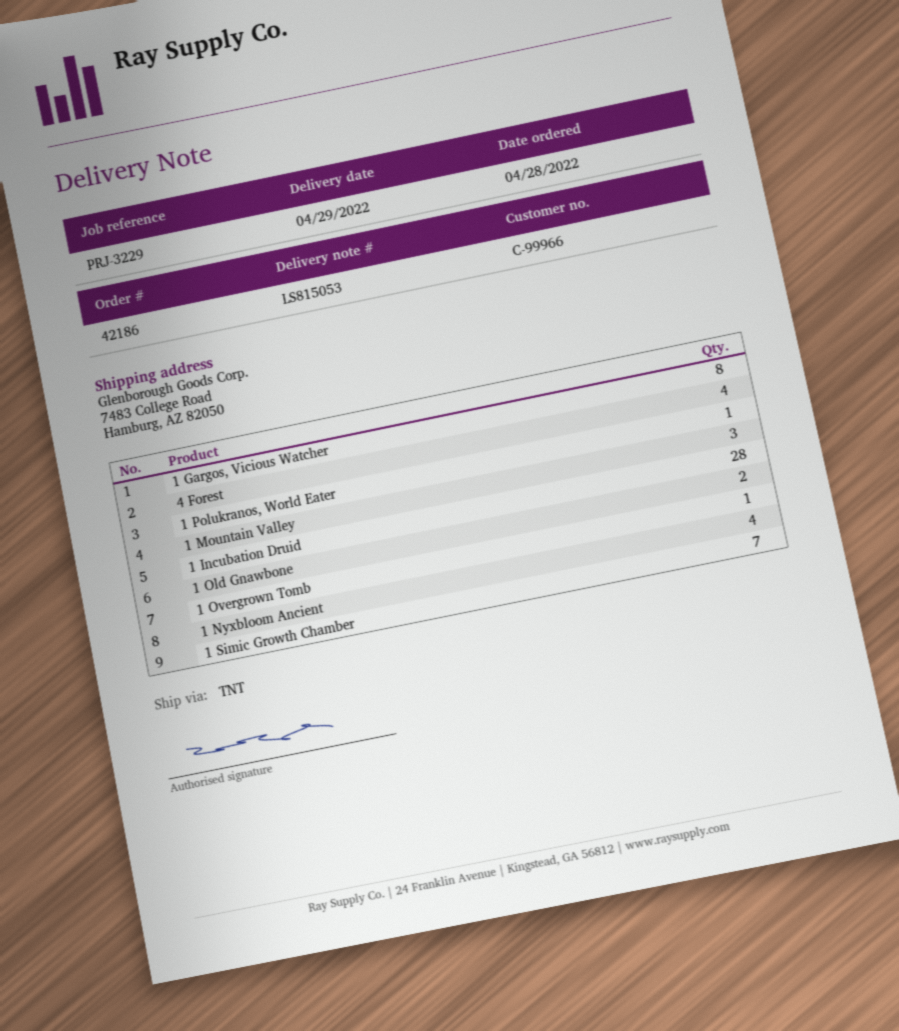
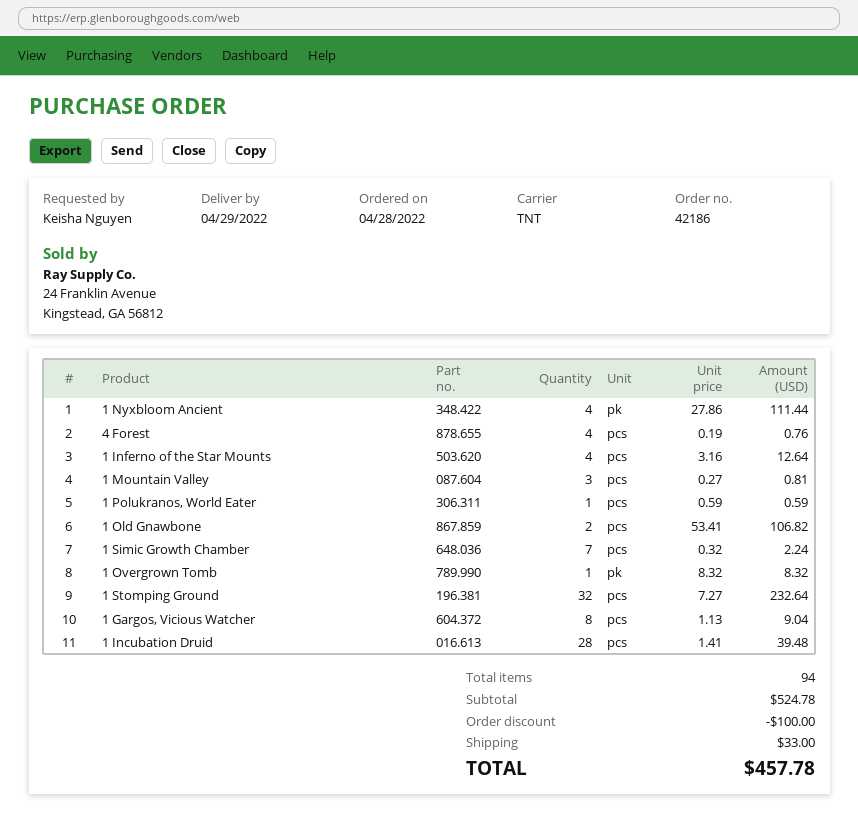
1 Inferno of the Star Mounts: none -> 4
1 Stomping Ground: none -> 32

